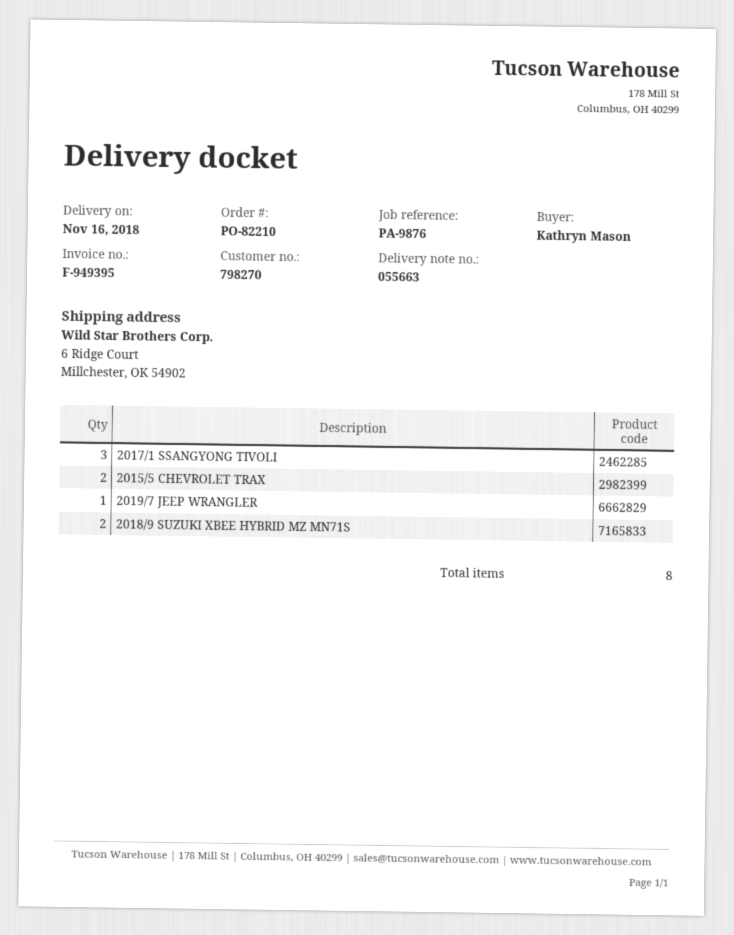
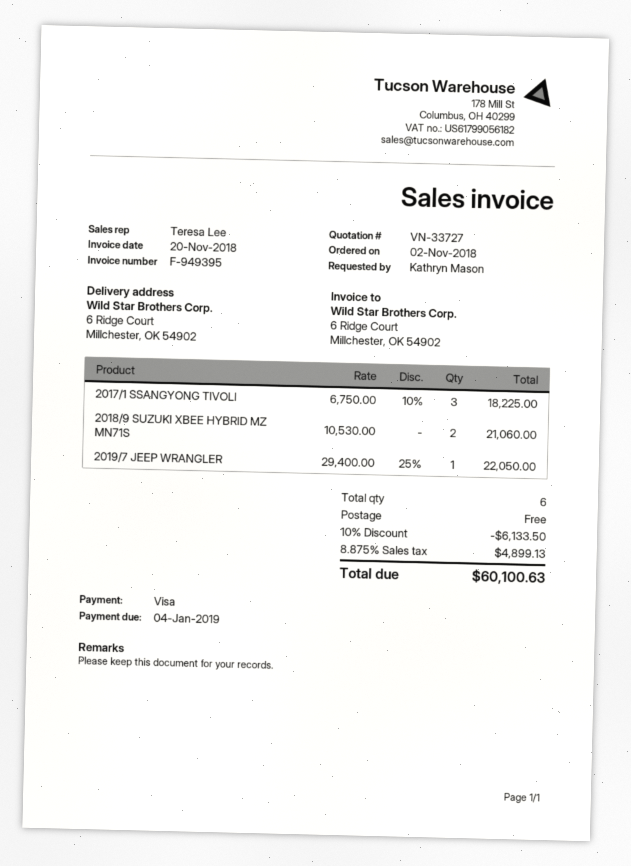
2015/5 CHEVROLET TRAX: 2 -> none
total quantity: 8 -> 6

